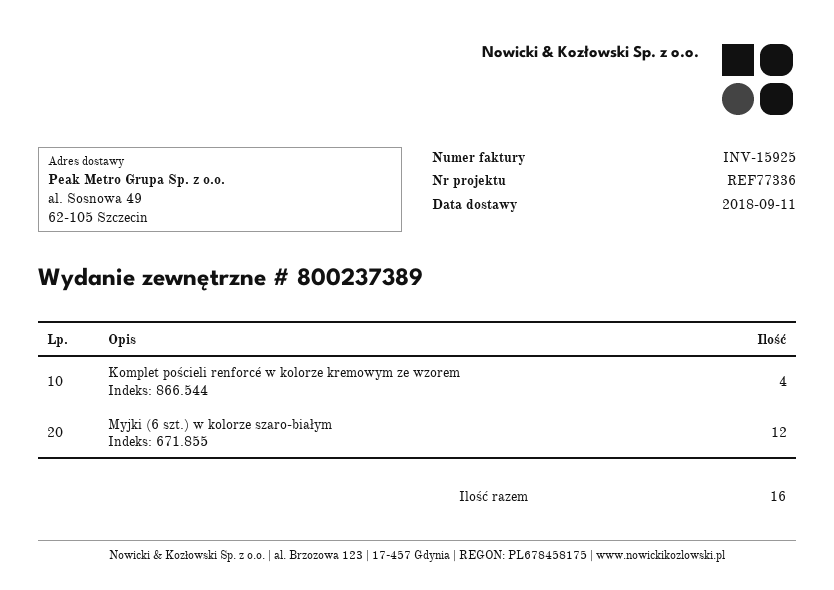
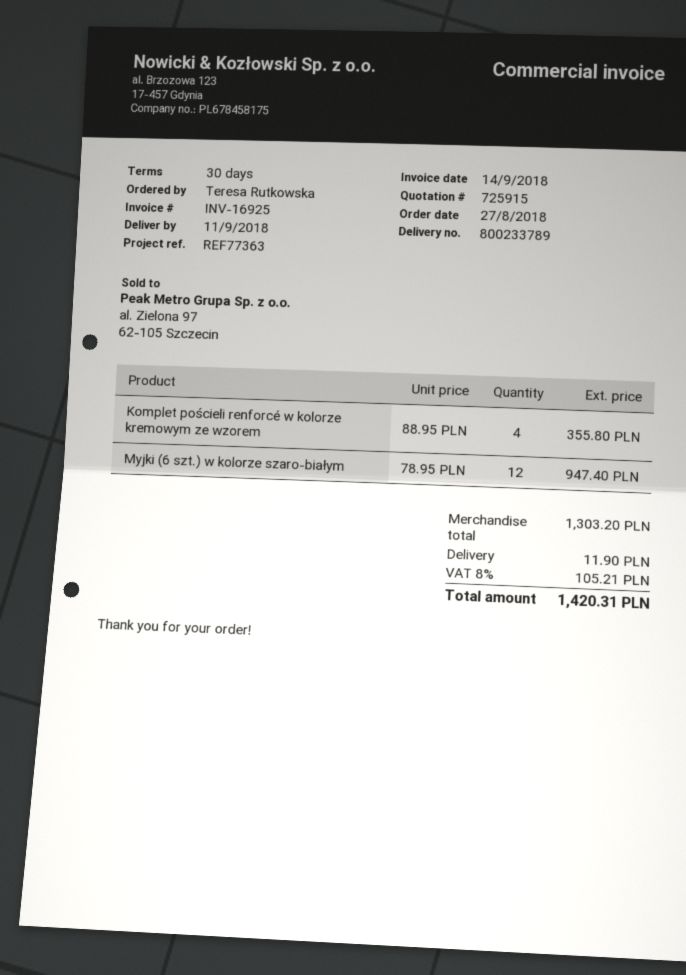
delivery note number: 800237389 -> 800233789
invoice number: INV-15925 -> INV-16925
reference: REF77336 -> REF77363

